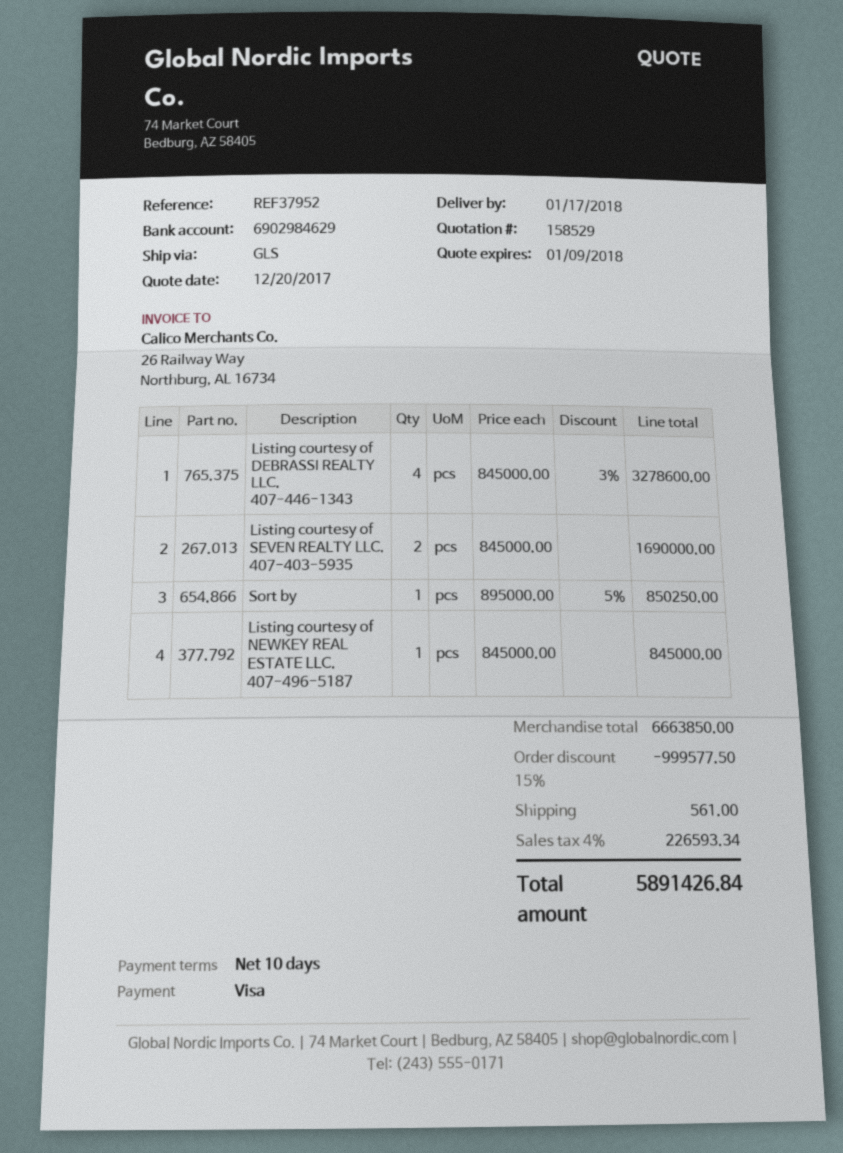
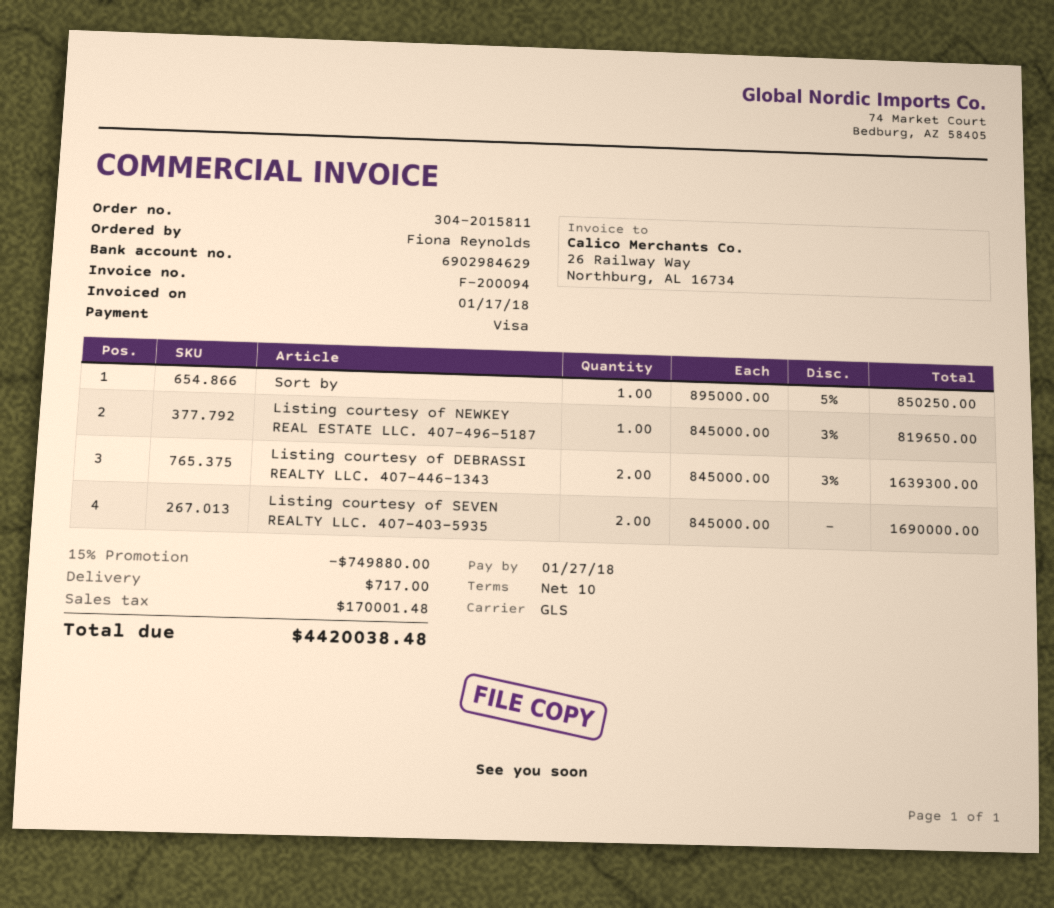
Listing courtesy of DEBRASSI REALTY LLC. 407-446-1343: 4 x 845000.00 - 3% = 3278600.00 -> 2 x 845000.00 - 3% = 1639300.00
Listing courtesy of NEWKEY REAL ESTATE LLC. 407-496-5187: 1 x 845000.00 = 845000.00 -> 1 x 845000.00 - 3% = 819650.00
discount: 15% = 999577.50 -> 15% = 749880.00
shipping: 561.00 -> 717.00
tax: 226593.34 -> 170001.48
total: 5891426.84 -> 4420038.48

